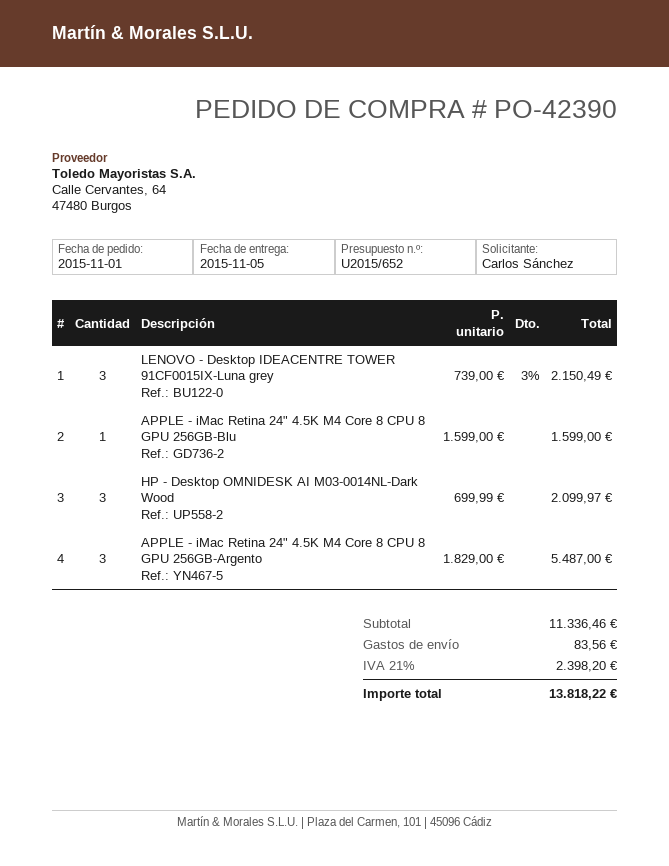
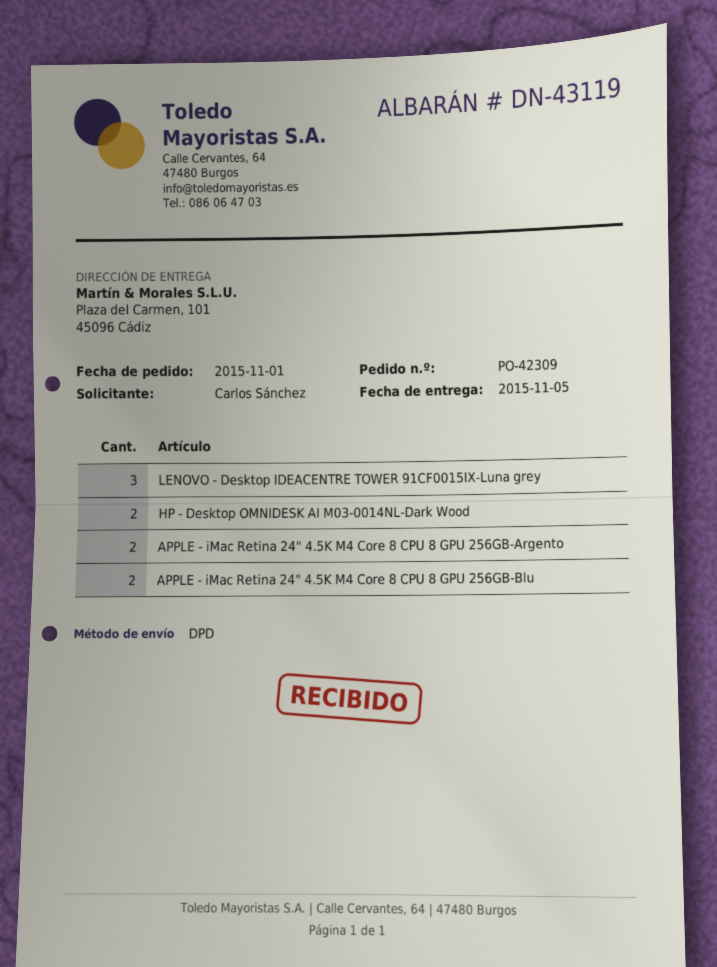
order number: PO-42390 -> PO-42309
APPLE - iMac Retina 24" 4.5K M4 Core 8 CPU 8 GPU 256GB-Blu: 1 -> 2
HP - Desktop OMNIDESK AI M03-0014NL-Dark Wood: 3 -> 2
APPLE - iMac Retina 24" 4.5K M4 Core 8 CPU 8 GPU 256GB-Argento: 3 -> 2

